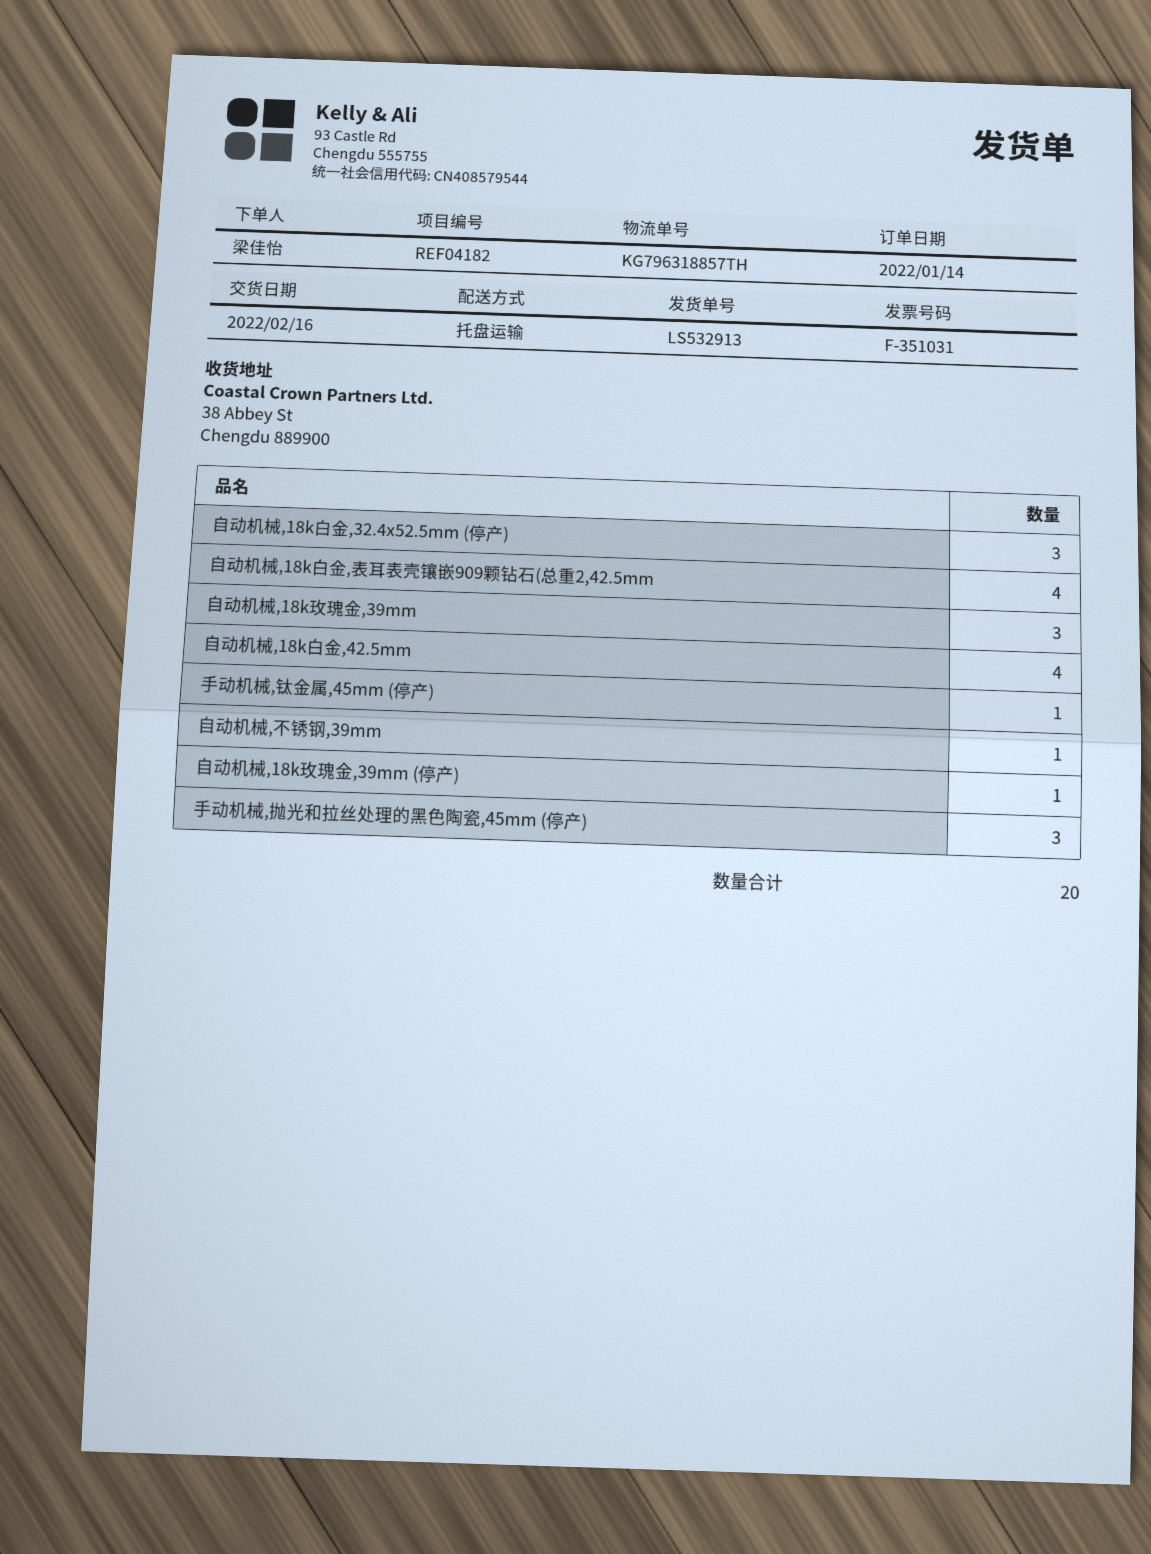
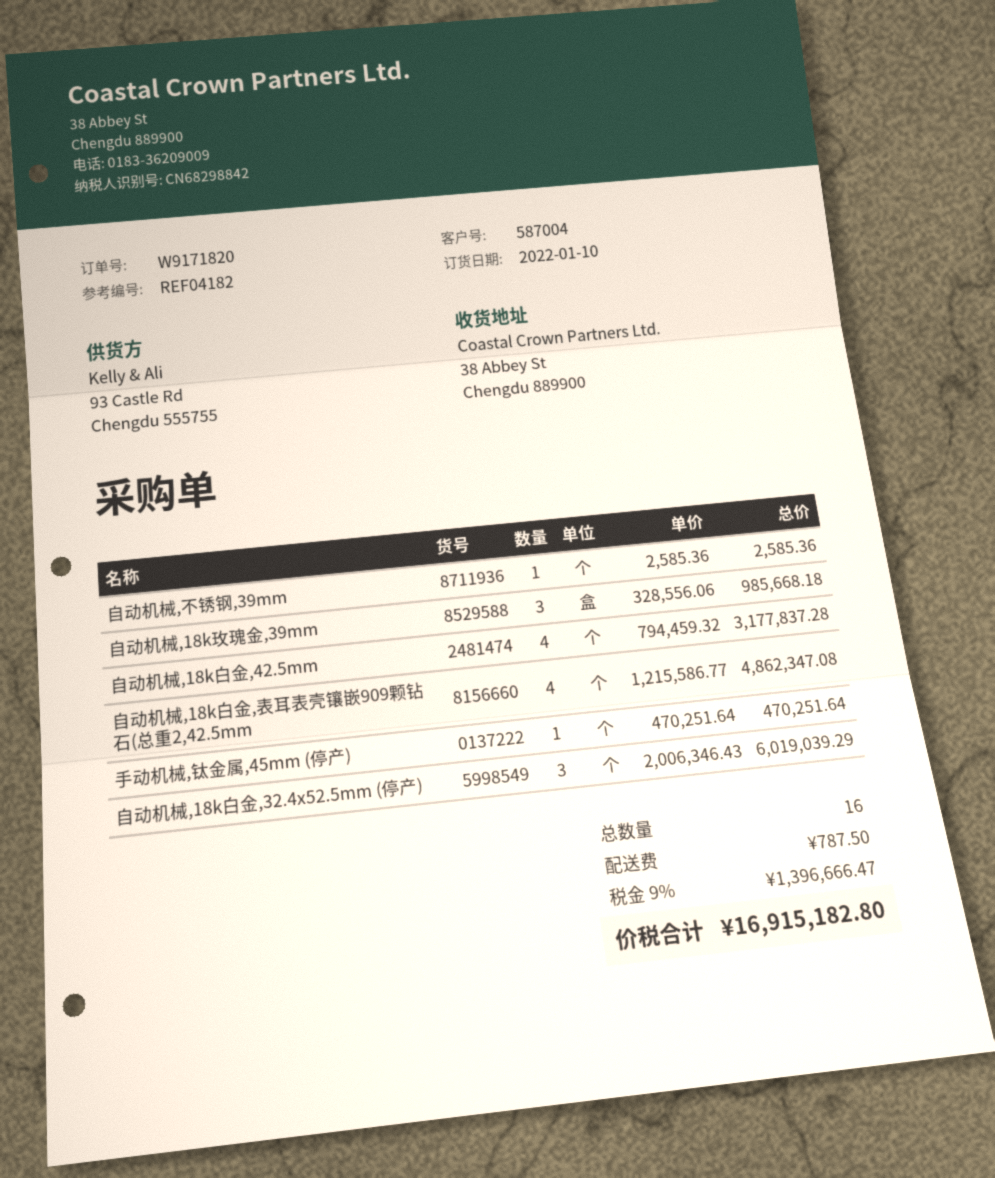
order date: 2022-01-14 -> 2022-01-10
自动机械,18k玫瑰金,39mm (停产): 1 -> none
手动机械,抛光和拉丝处理的黑色陶瓷,45mm (停产): 3 -> none
total quantity: 20 -> 16

